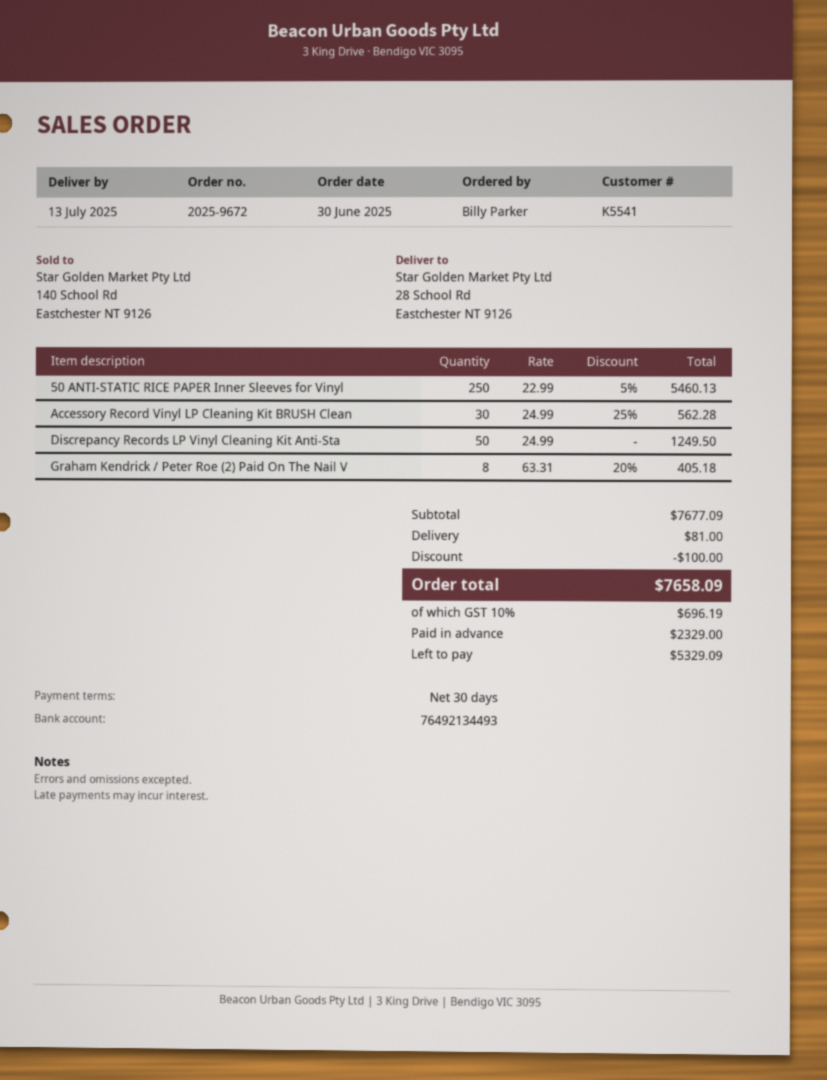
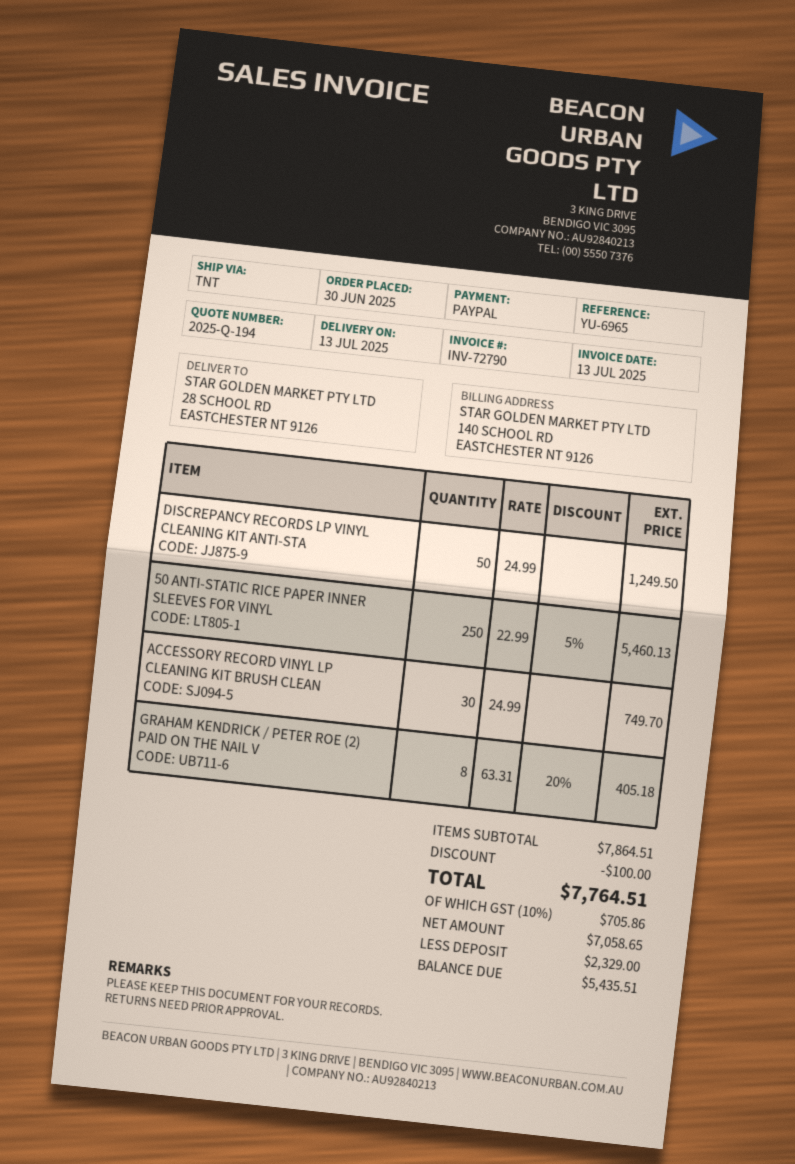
Accessory Record Vinyl LP Cleaning Kit BRUSH Clean: 30 x 24.99 - 25% = 562.28 -> 30 x 24.99 = 749.70
subtotal: 7677.09 -> 7864.51
shipping: 81.00 -> none
tax: 10% = 696.19 -> 10% = 705.86
total: 7658.09 -> 7764.51
balance: 5329.09 -> 5435.51

